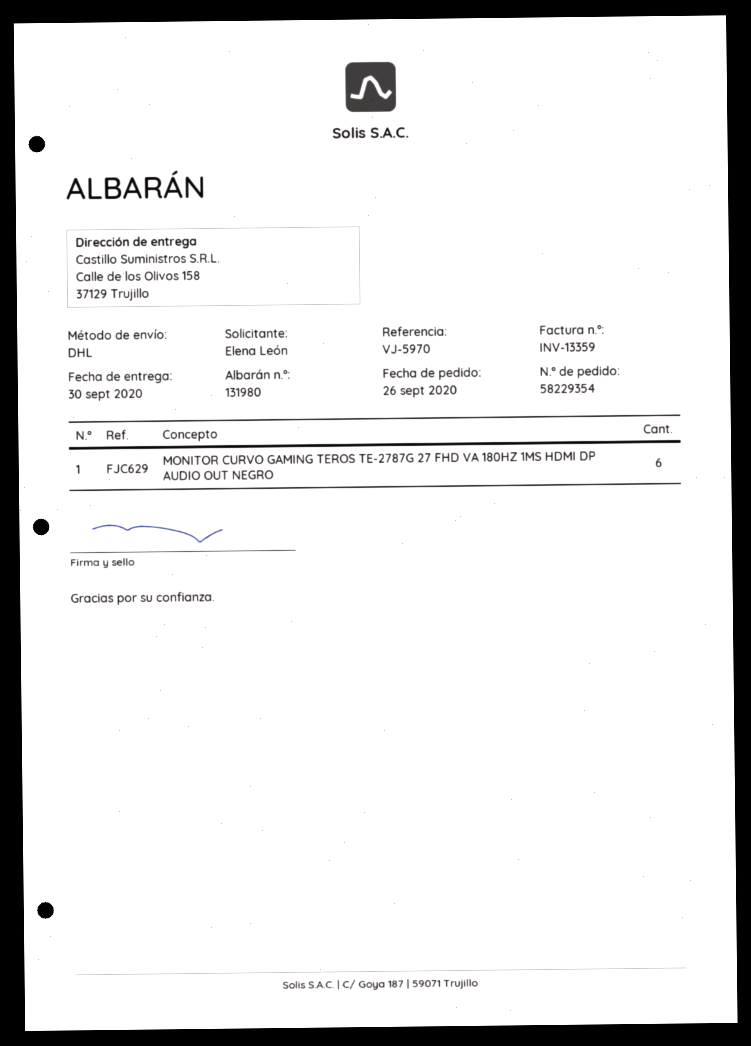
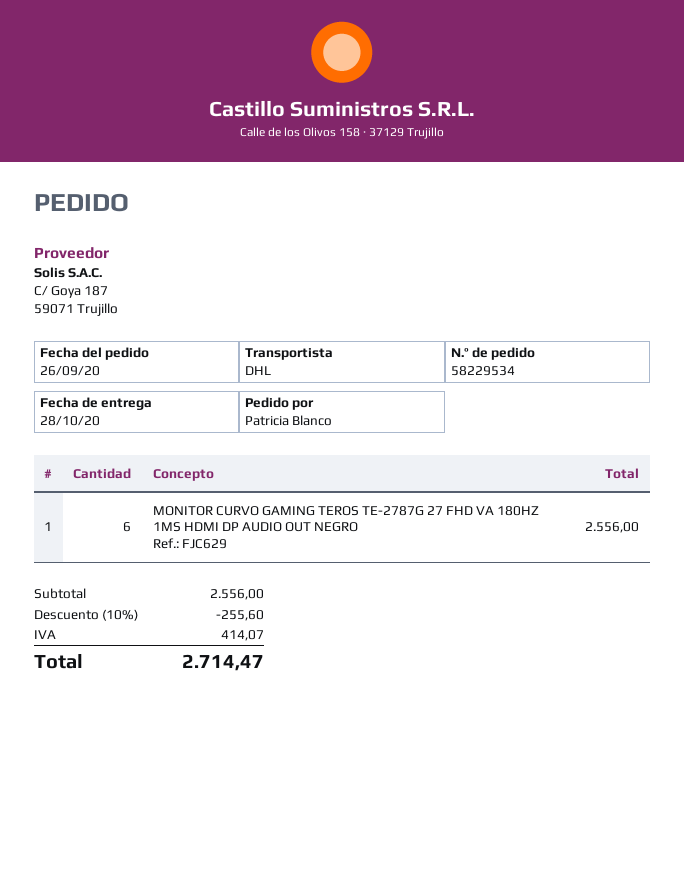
order number: 58229354 -> 58229534
delivery date: 2020-09-30 -> 2020-10-28
ordered by: Elena León -> Patricia Blanco

